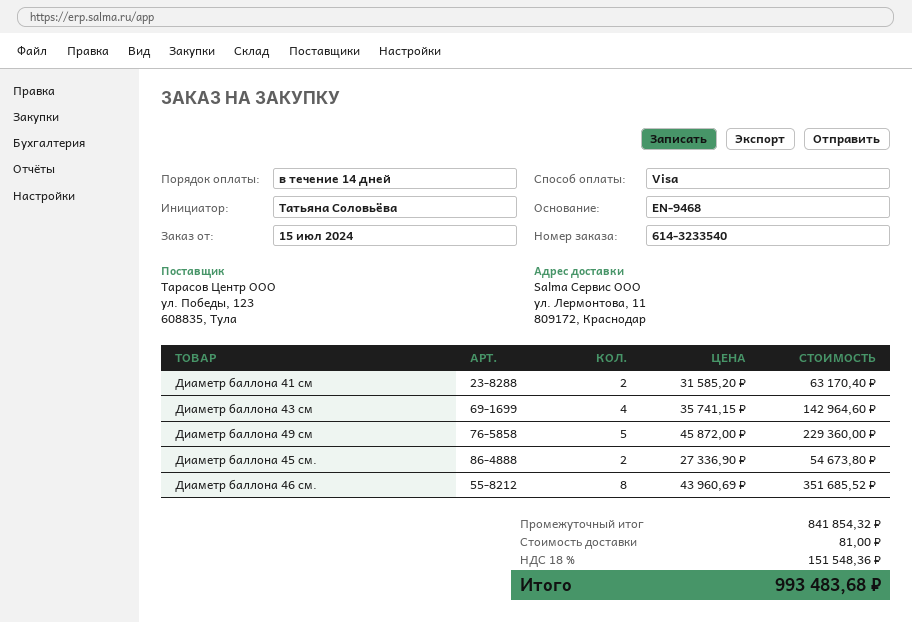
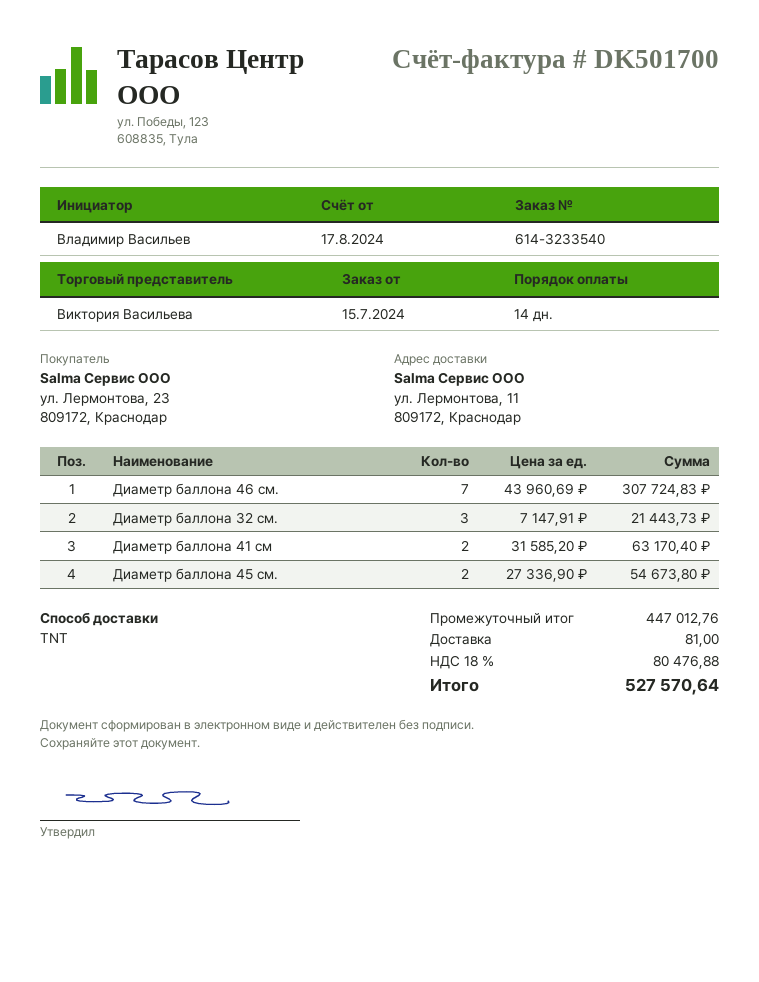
ordered by: Татьяна Соловьёва -> Владимир Васильев
Диаметр баллона 43 см: 4 x 35741.15 = 142964.60 -> none
Диаметр баллона 49 см: 5 x 45872.00 = 229360.00 -> none
Диаметр баллона 46 см.: 8 x 43960.69 = 351685.52 -> 7 x 43960.69 = 307724.83
Диаметр баллона 32 см.: none -> 3 x 7147.91 = 21443.73
subtotal: 841854.32 -> 447012.76
tax: 18% = 151548.36 -> 18% = 80476.88
total: 993483.68 -> 527570.64

